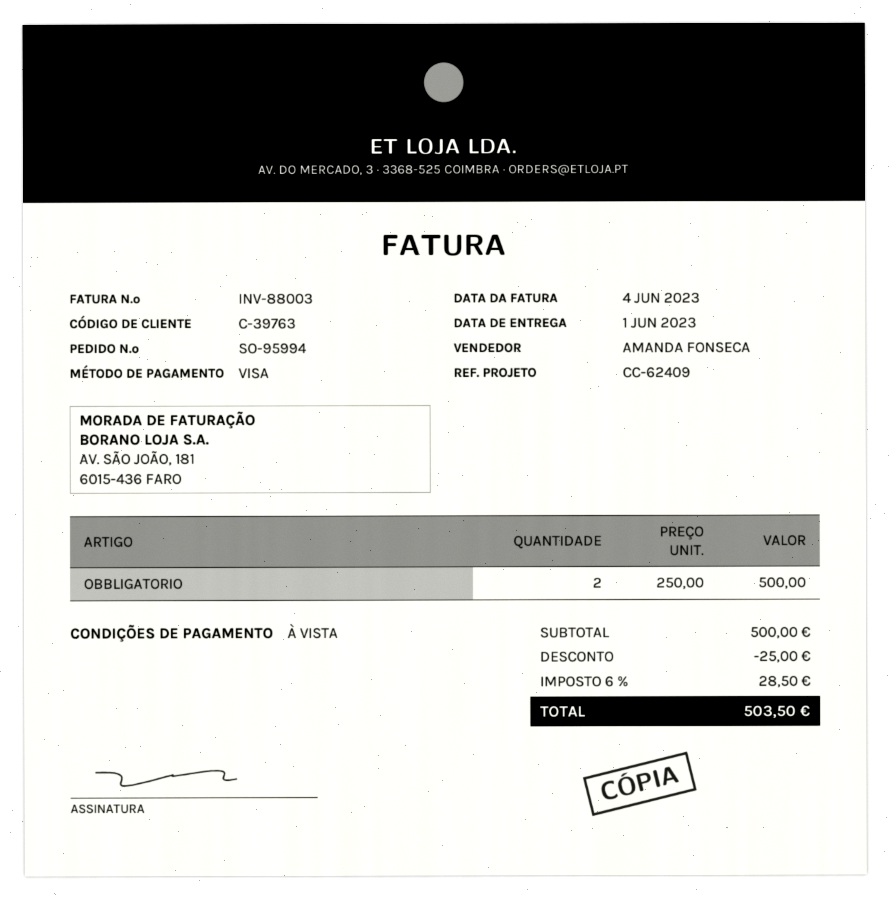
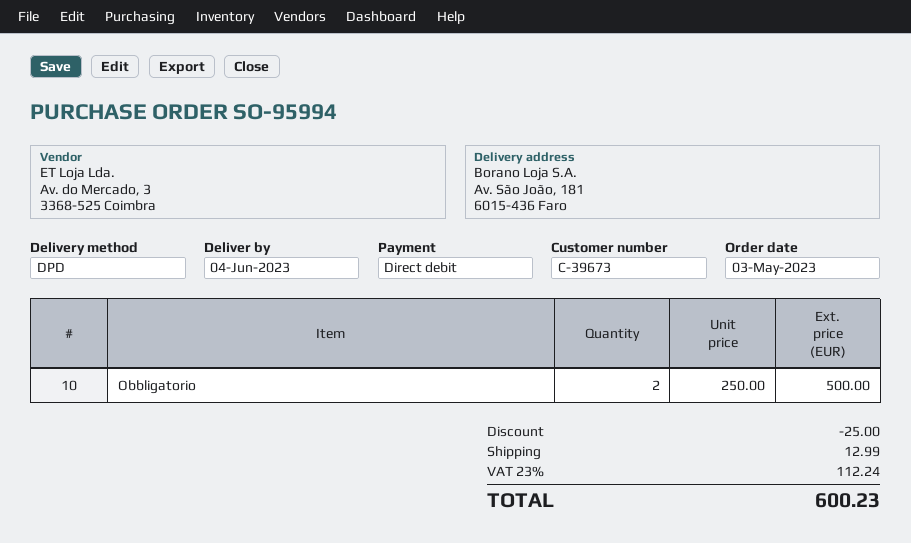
delivery date: 2023-06-01 -> 2023-06-04
customer number: C-39763 -> C-39673
payment method: Visa -> direct debit
shipping: none -> 12.99
tax: 6% = 28.50 -> 23% = 112.24
total: 503.50 -> 600.23

